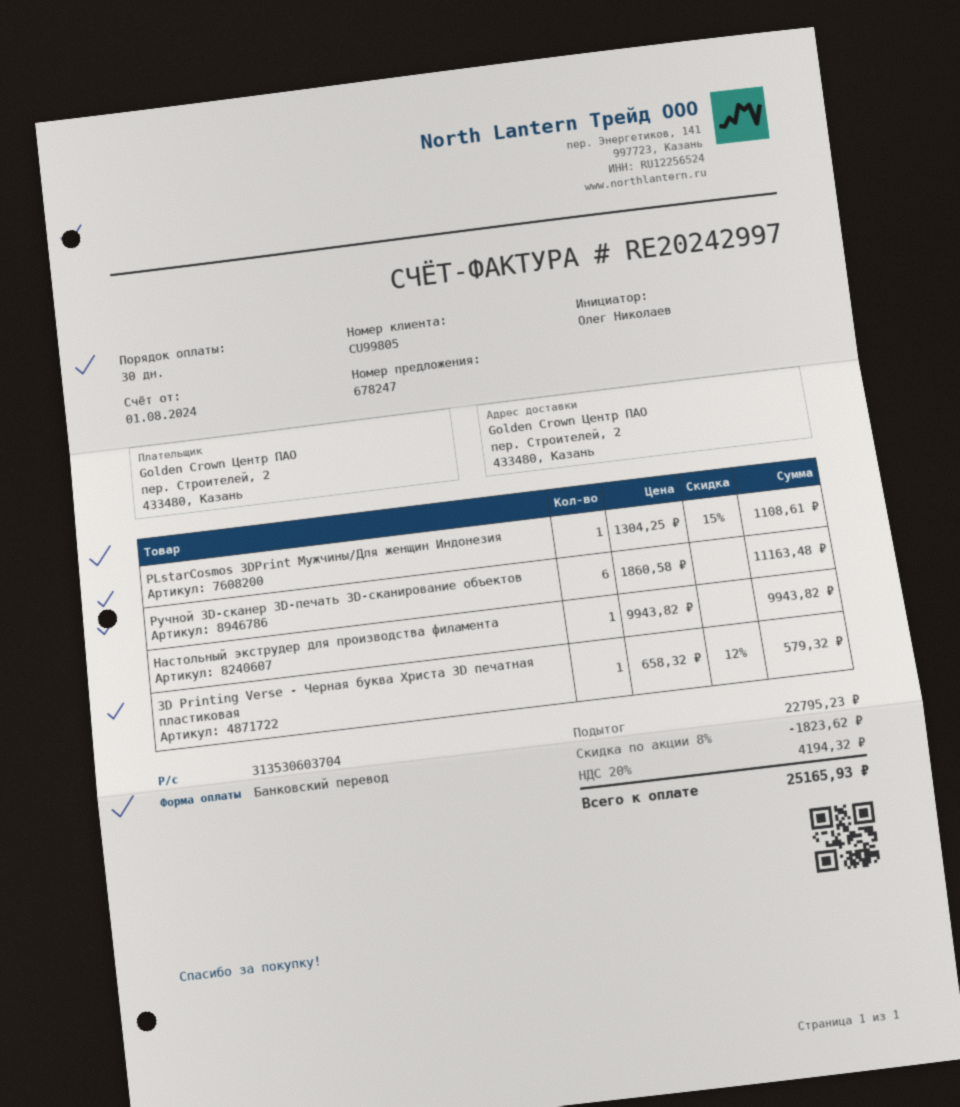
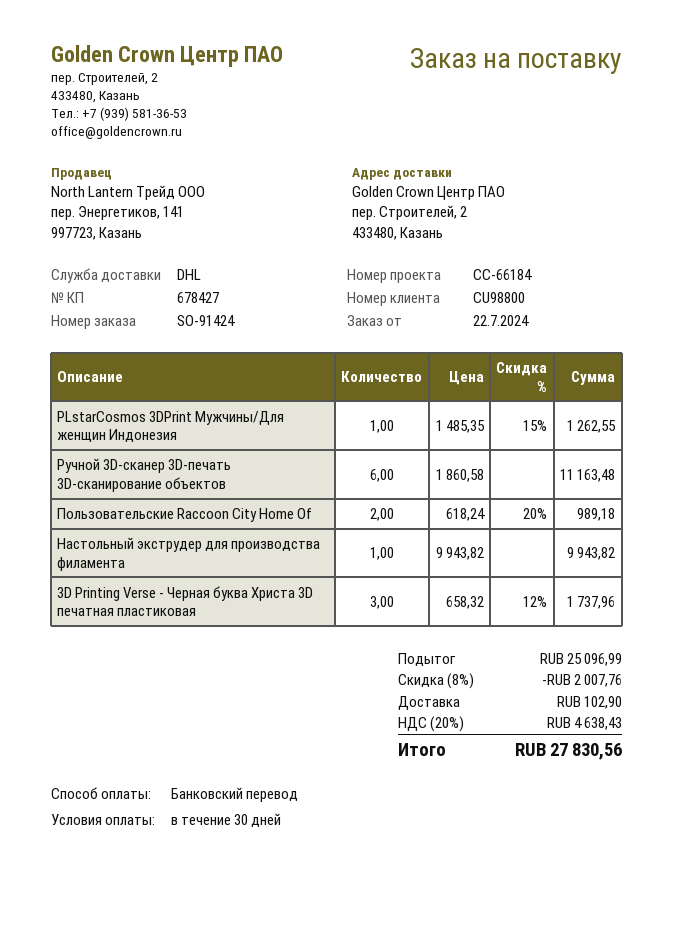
quote number: 678247 -> 678427
customer number: CU99805 -> CU98800
PLstarCosmos 3DPrint Мужчины/Для женщин Индонезия: 1 x 1304.25 - 15% = 1108.61 -> 1 x 1485.35 - 15% = 1262.55
3D Printing Verse - Черная буква Христа 3D печатная пластиковая: 1 x 658.32 - 12% = 579.32 -> 3 x 658.32 - 12% = 1737.96
Пользовательские Raccoon City Home Of: none -> 2 x 618.24 - 20% = 989.18
subtotal: 22795.23 -> 25096.99
discount: 8% = 1823.62 -> 8% = 2007.76
shipping: none -> 102.90
tax: 20% = 4194.32 -> 20% = 4638.43
total: 25165.93 -> 27830.56

